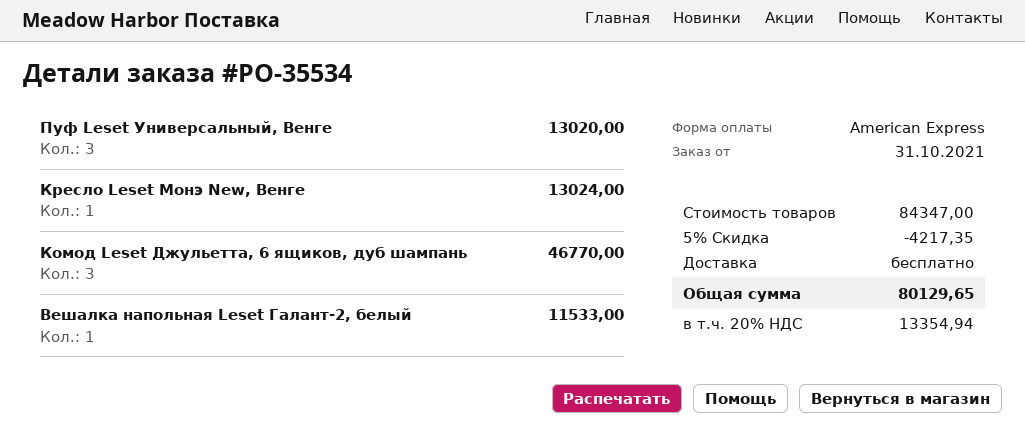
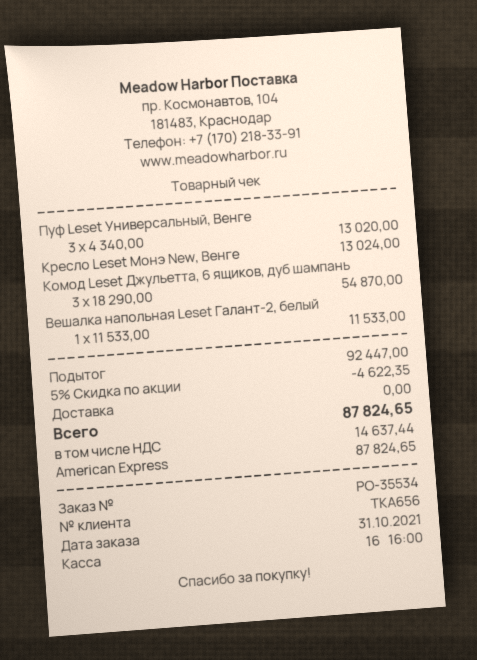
Комод Leset Джульетта, 6 ящиков, дуб шампань: 3 for 46770.00 -> 3 for 54870.00
subtotal: 84347.00 -> 92447.00
discount: 5% = 4217.35 -> 5% = 4622.35
tax: 13354.94 -> 14637.44
total: 80129.65 -> 87824.65

